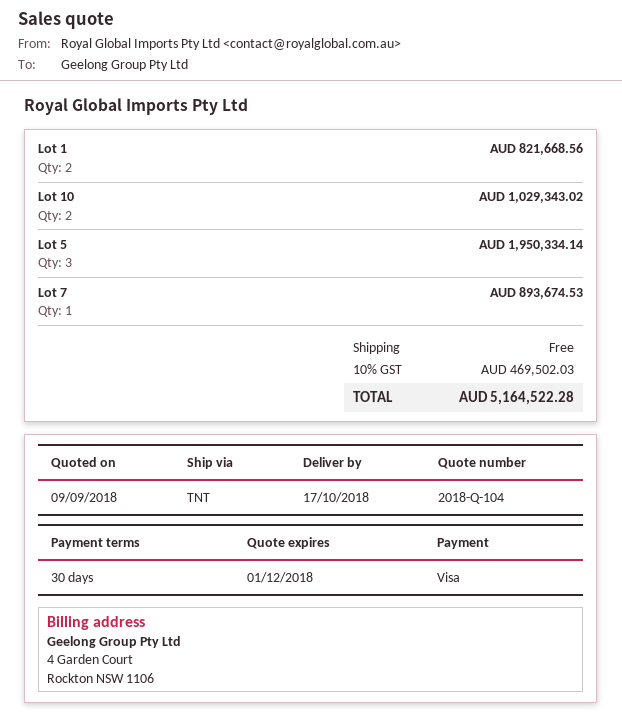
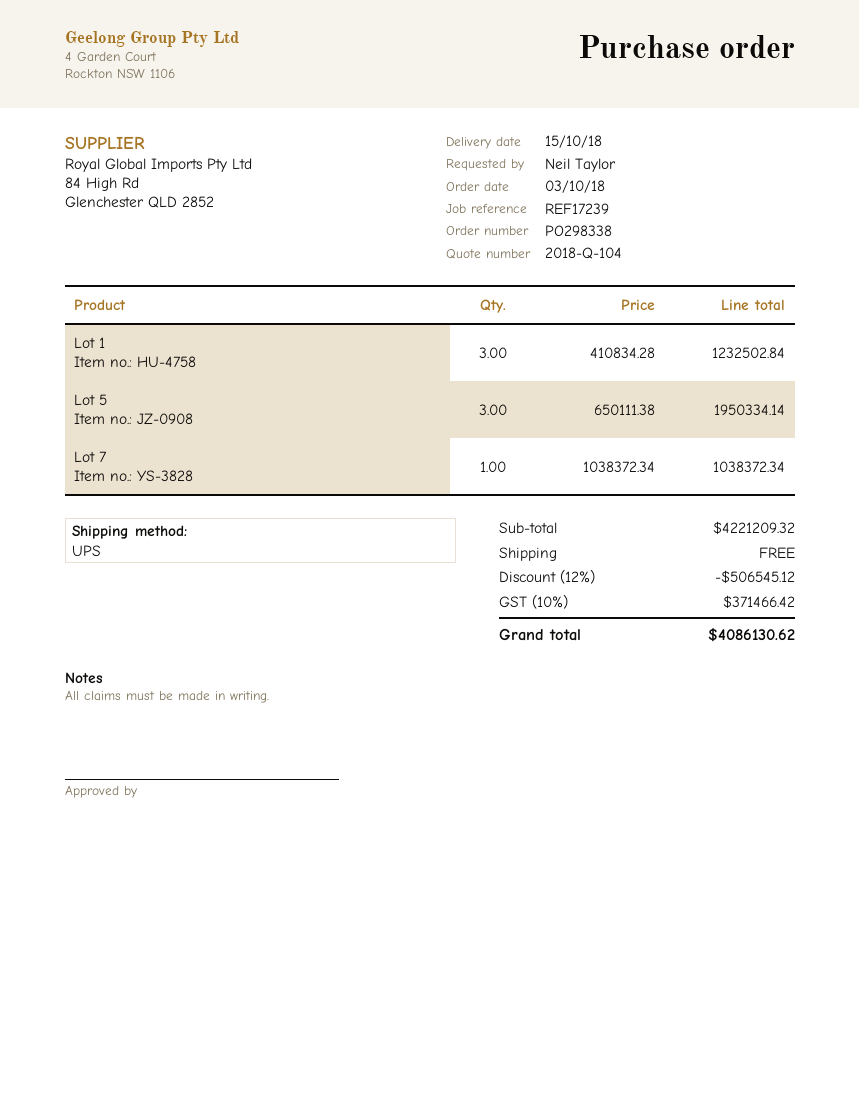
delivery date: 2018-10-17 -> 2018-10-15
shipping method: TNT -> UPS
Lot 1: 2 for 821668.56 -> 3 for 1232502.84
Lot 10: 2 for 1029343.02 -> none
Lot 7: 1 for 893674.53 -> 1 for 1038372.34
discount: none -> 12% = 506545.12
tax: 10% = 469502.03 -> 10% = 371466.42
total: 5164522.28 -> 4086130.62

